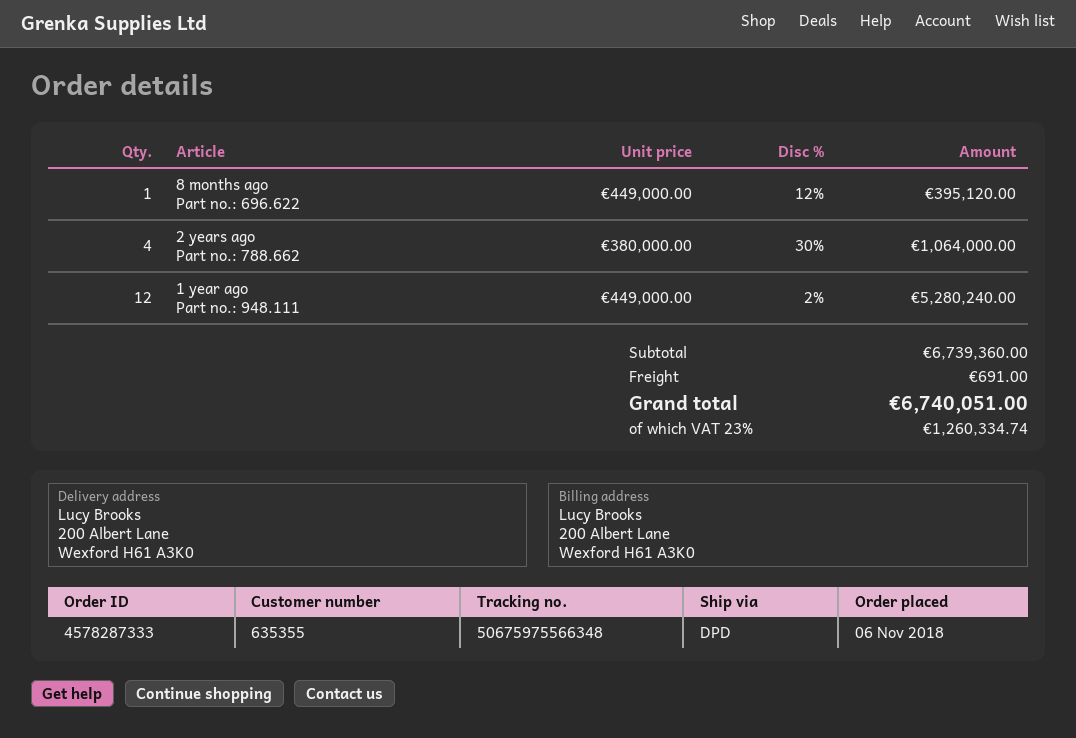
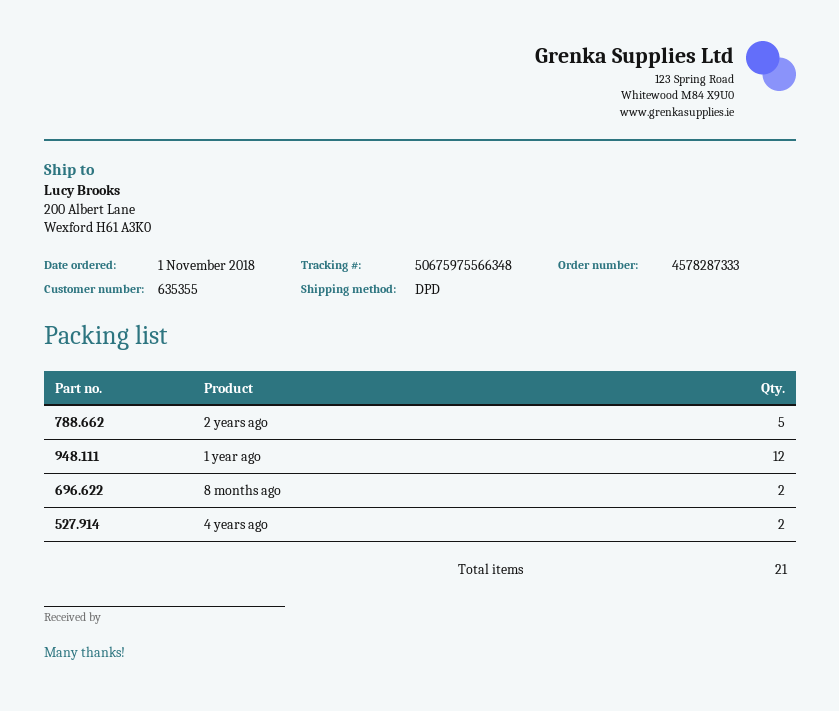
order date: 2018-11-06 -> 2018-11-01
8 months ago: 1 -> 2
2 years ago: 4 -> 5
4 years ago: none -> 2

